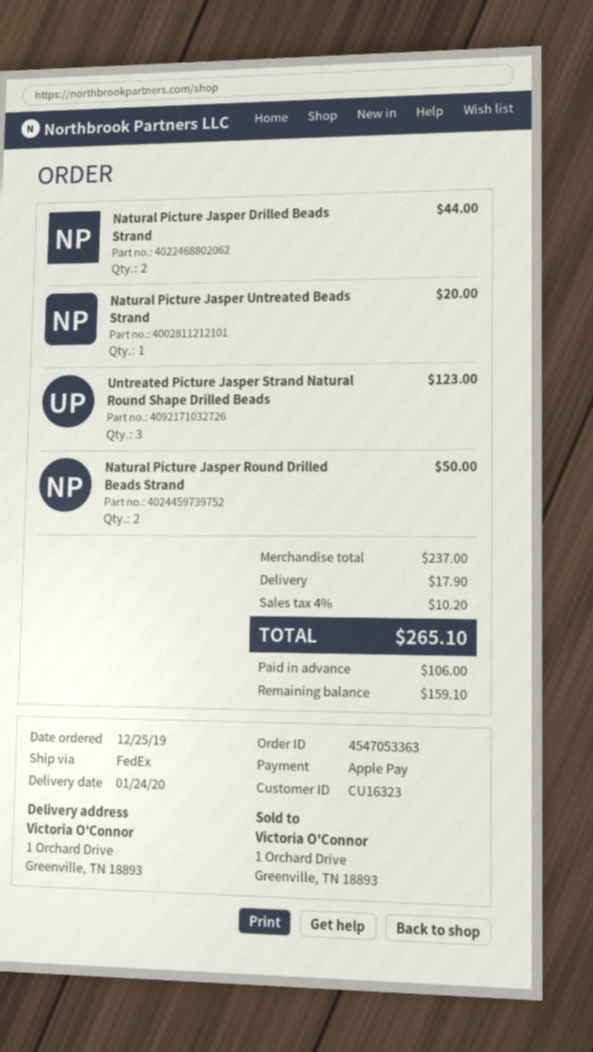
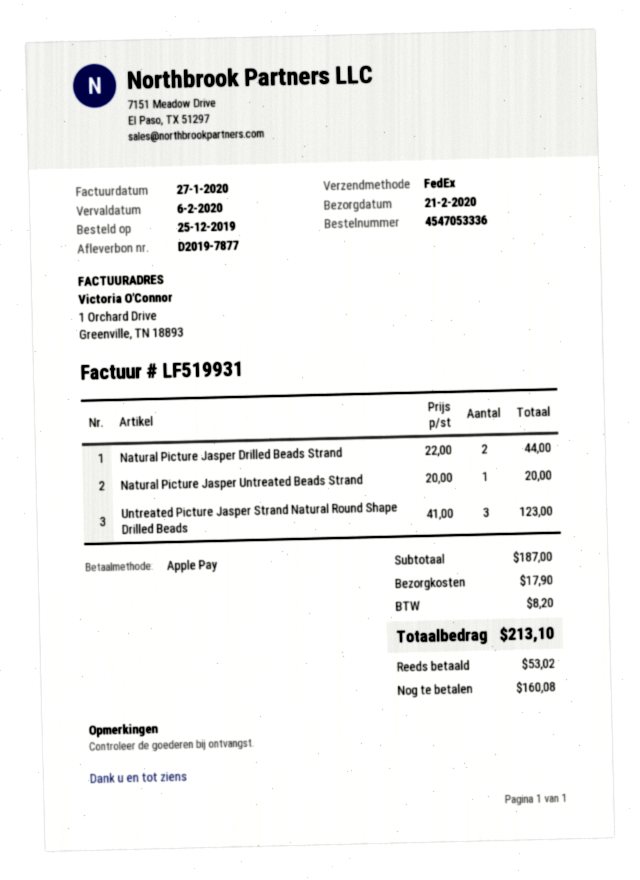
order number: 4547053363 -> 4547053336
delivery date: 2020-01-24 -> 2020-02-21
Natural Picture Jasper Round Drilled Beads Strand: 2 for 50.00 -> none
subtotal: 237.00 -> 187.00
tax: 10.20 -> 8.20
total: 265.10 -> 213.10
deposit: 106.00 -> 53.02
balance: 159.10 -> 160.08

